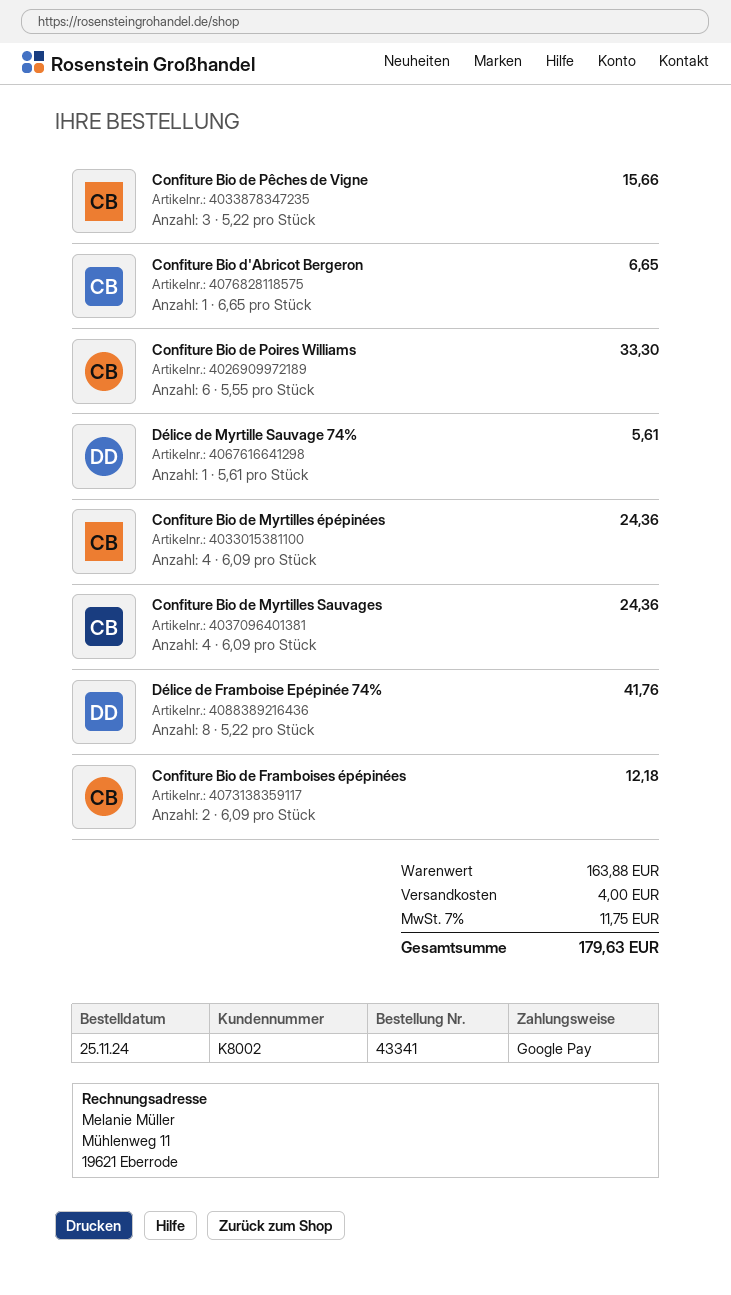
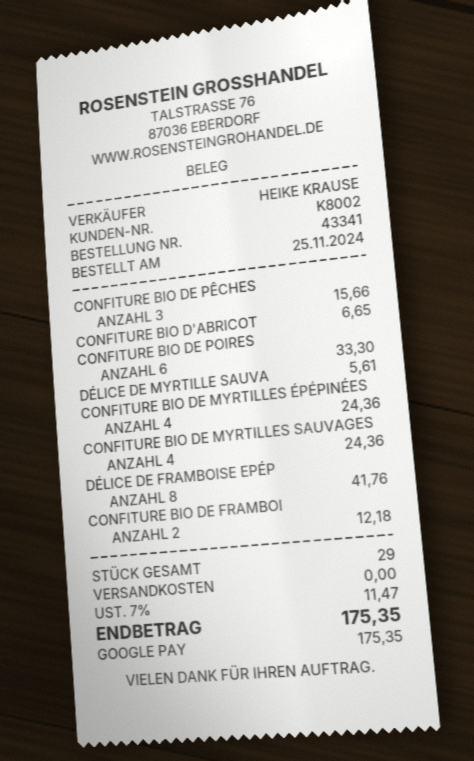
shipping: 4.00 -> 0.00
tax: 7% = 11.75 -> 7% = 11.47
total: 179.63 -> 175.35

